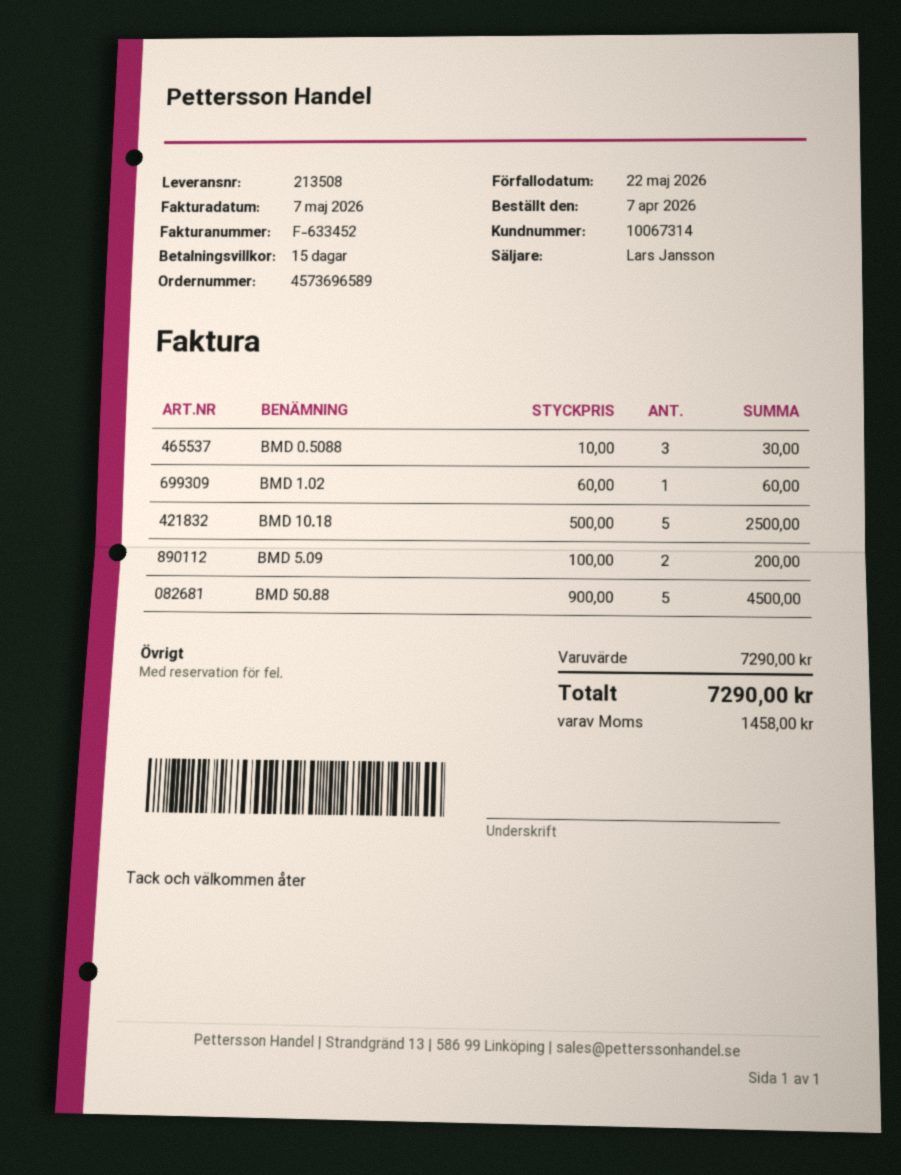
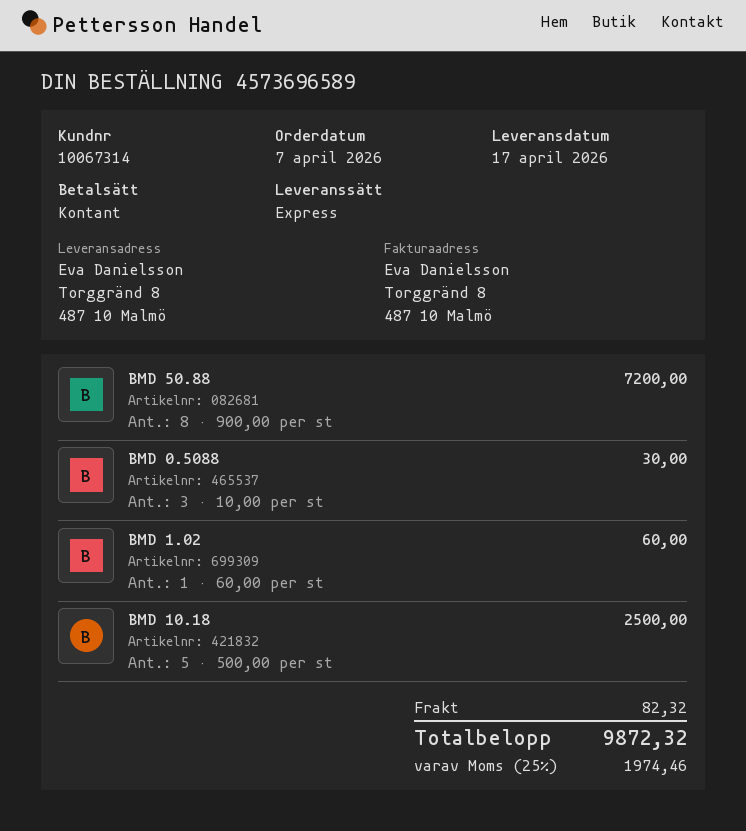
BMD 5.09: 2 x 100.00 = 200.00 -> none
BMD 50.88: 5 x 900.00 = 4500.00 -> 8 x 900.00 = 7200.00
shipping: none -> 82.32
tax: 1458.00 -> 1974.46
total: 7290.00 -> 9872.32

